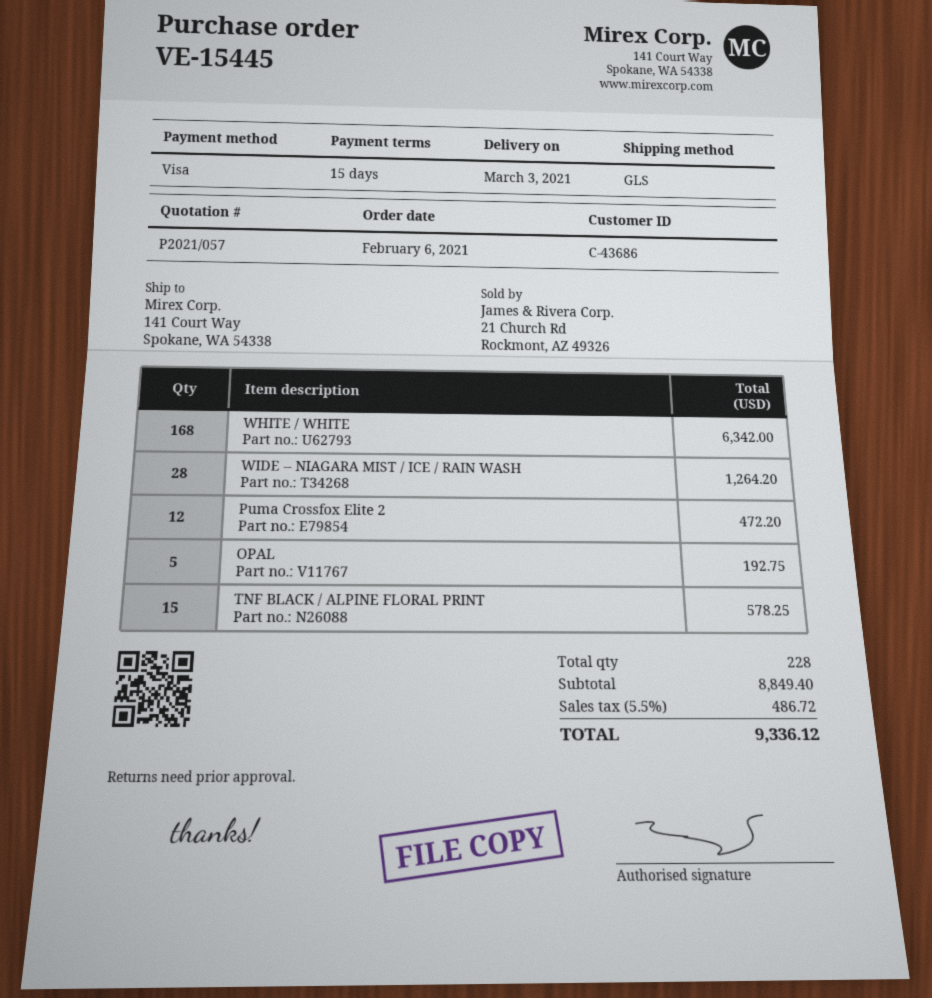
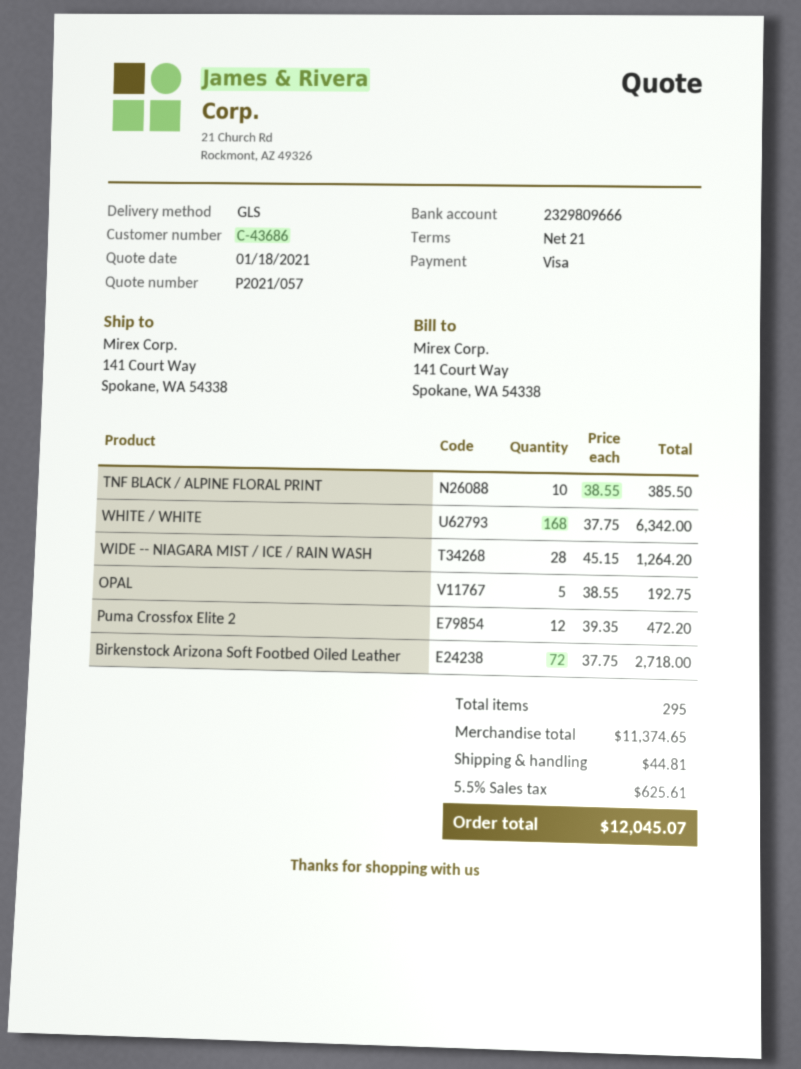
payment terms: 15 days -> 21 days
TNF BLACK / ALPINE FLORAL PRINT: 15 for 578.25 -> 10 for 385.50
Birkenstock Arizona Soft Footbed Oiled Leather: none -> 72 for 2718.00
total quantity: 228 -> 295
subtotal: 8849.40 -> 11374.65
shipping: none -> 44.81
tax: 5.5% = 486.72 -> 5.5% = 625.61
total: 9336.12 -> 12045.07

